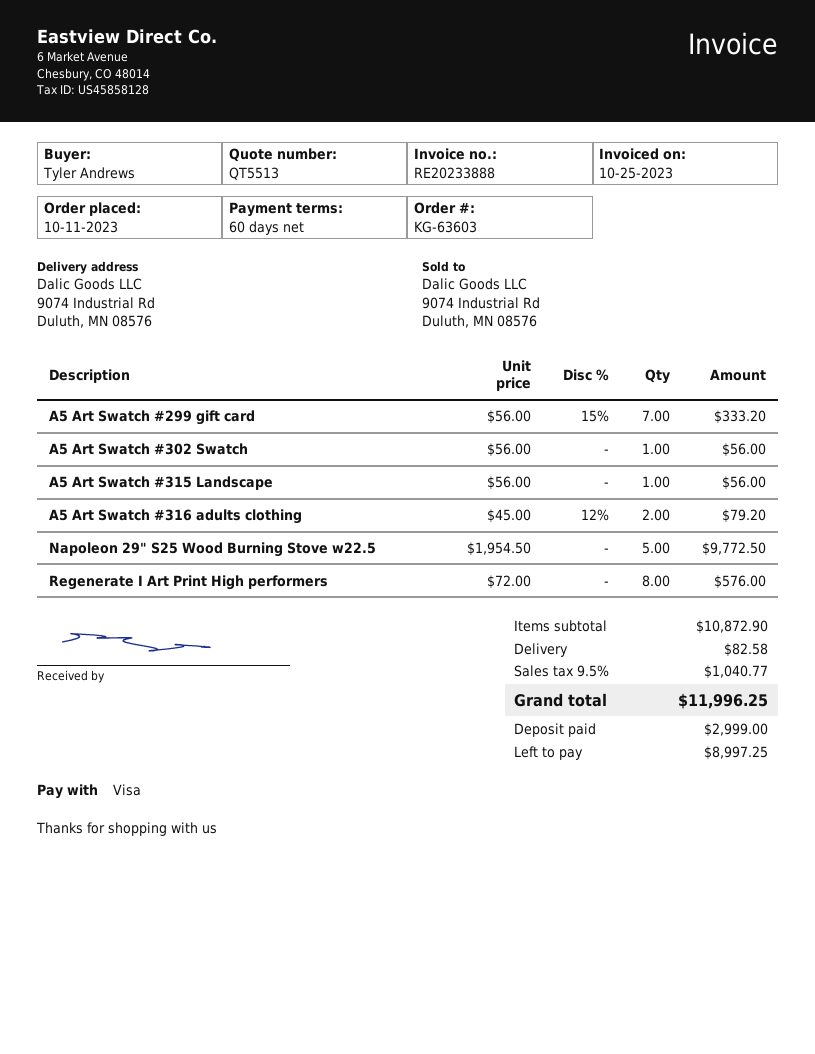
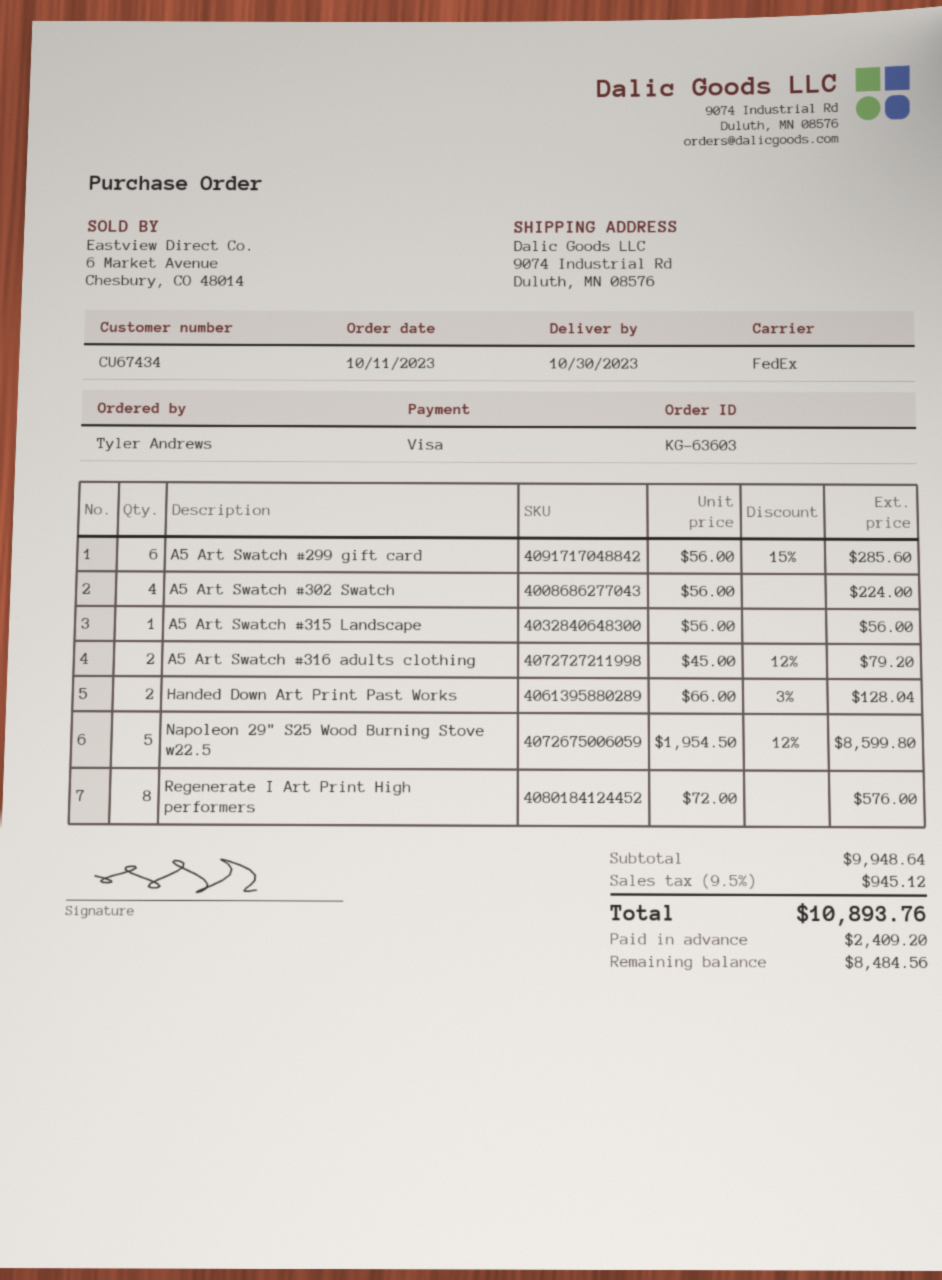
A5 Art Swatch #299 gift card: 7 x 56.00 - 15% = 333.20 -> 6 x 56.00 - 15% = 285.60
A5 Art Swatch #302 Swatch: 1 x 56.00 = 56.00 -> 4 x 56.00 = 224.00
Napoleon 29" S25 Wood Burning Stove w22.5: 5 x 1954.50 = 9772.50 -> 5 x 1954.50 - 12% = 8599.80
Handed Down Art Print Past Works: none -> 2 x 66.00 - 3% = 128.04
subtotal: 10872.90 -> 9948.64
shipping: 82.58 -> none
tax: 9.5% = 1040.77 -> 9.5% = 945.12
total: 11996.25 -> 10893.76
deposit: 2999.00 -> 2409.20
balance: 8997.25 -> 8484.56

